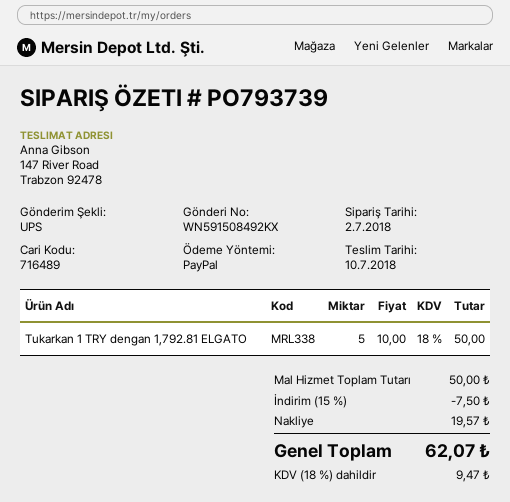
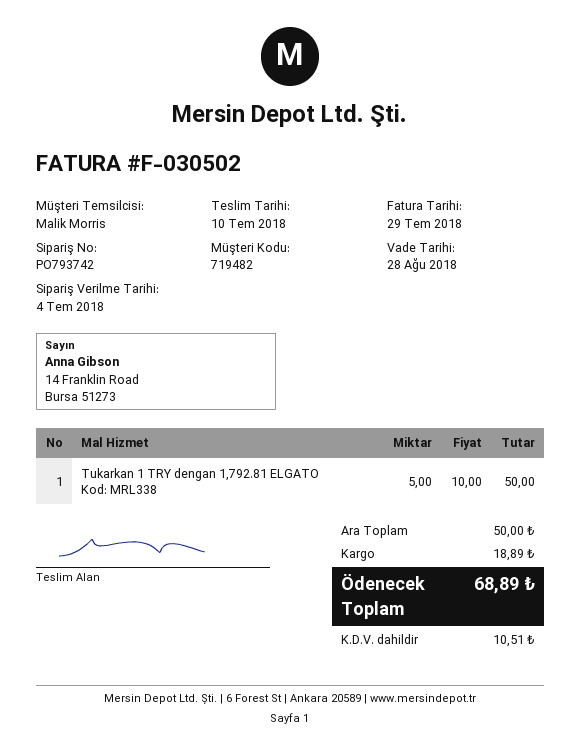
order number: PO793739 -> PO793742
order date: 2018-07-02 -> 2018-07-04
customer number: 716489 -> 719482
discount: 15% = 7.50 -> none
shipping: 19.57 -> 18.89
tax: 9.47 -> 10.51
total: 62.07 -> 68.89

